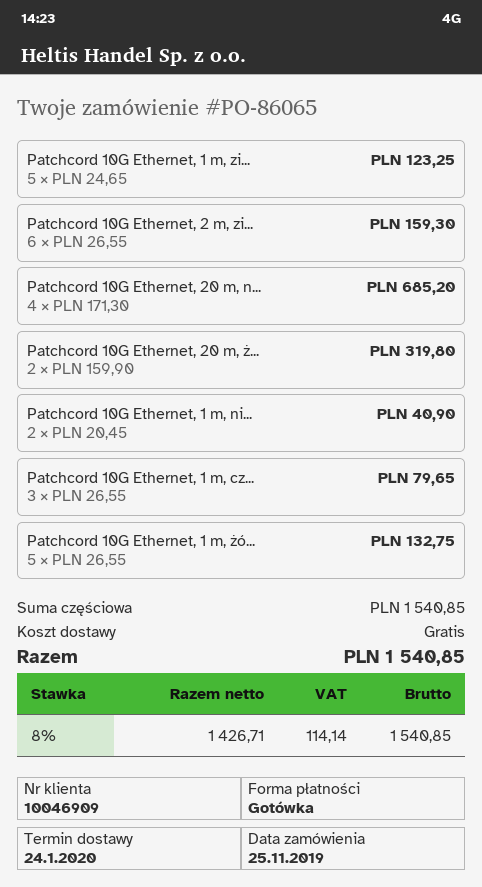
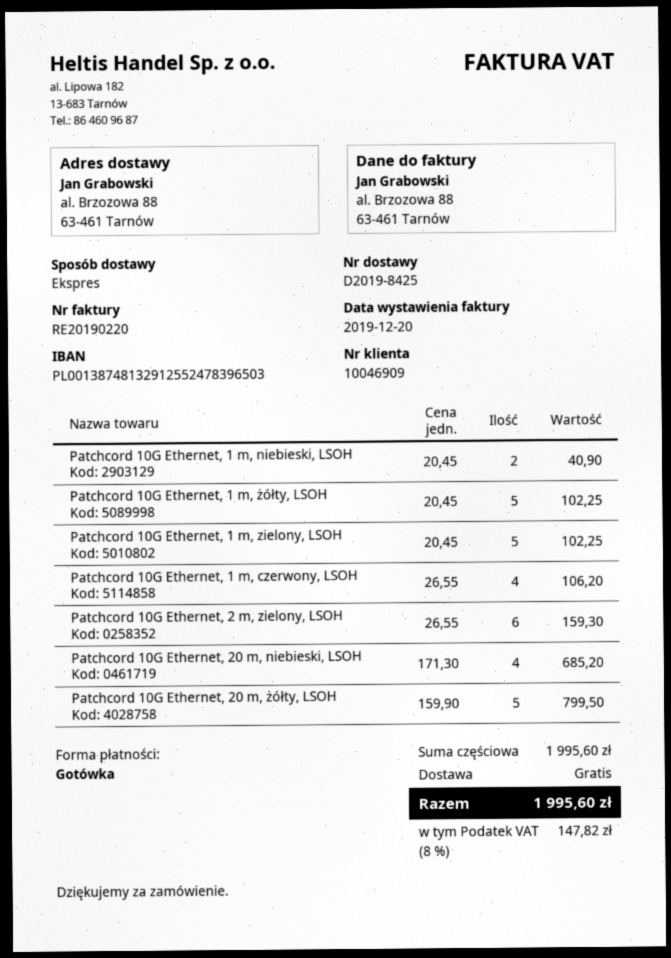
Patchcord 10G Ethernet, 1 m, zi...: 5 x 24.65 = 123.25 -> 5 x 20.45 = 102.25
Patchcord 10G Ethernet, 20 m, ż...: 2 x 159.90 = 319.80 -> 5 x 159.90 = 799.50
Patchcord 10G Ethernet, 1 m, cz...: 3 x 26.55 = 79.65 -> 4 x 26.55 = 106.20
Patchcord 10G Ethernet, 1 m, żó...: 5 x 26.55 = 132.75 -> 5 x 20.45 = 102.25
subtotal: 1540.85 -> 1995.60
tax: 8% = 114.14 -> 8% = 147.82
total: 1540.85 -> 1995.60

